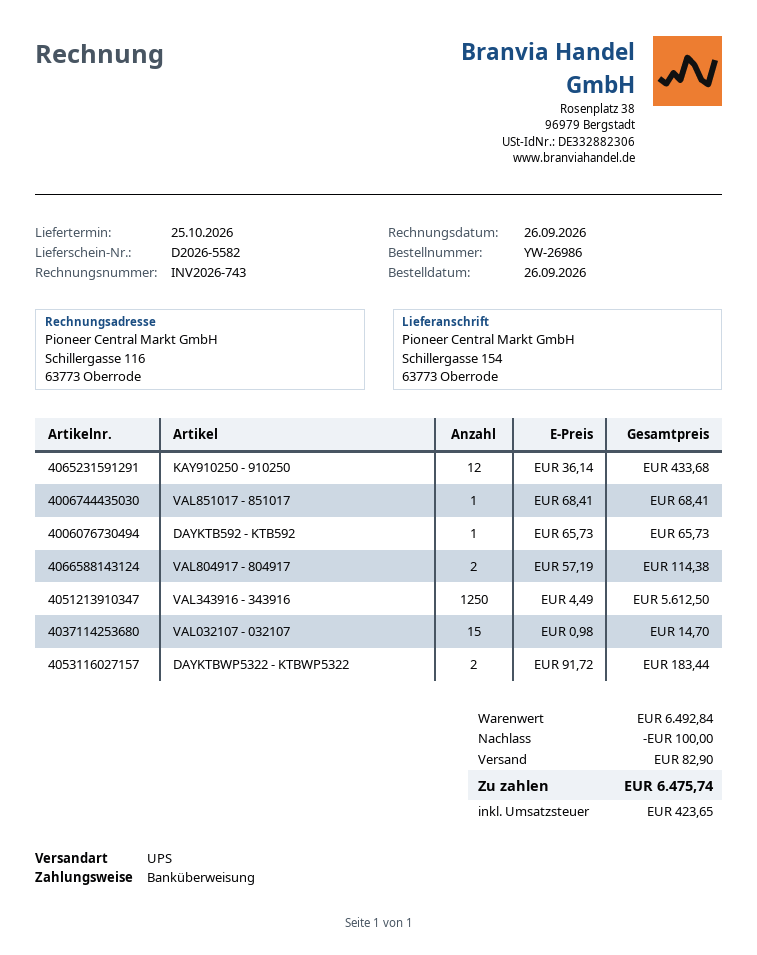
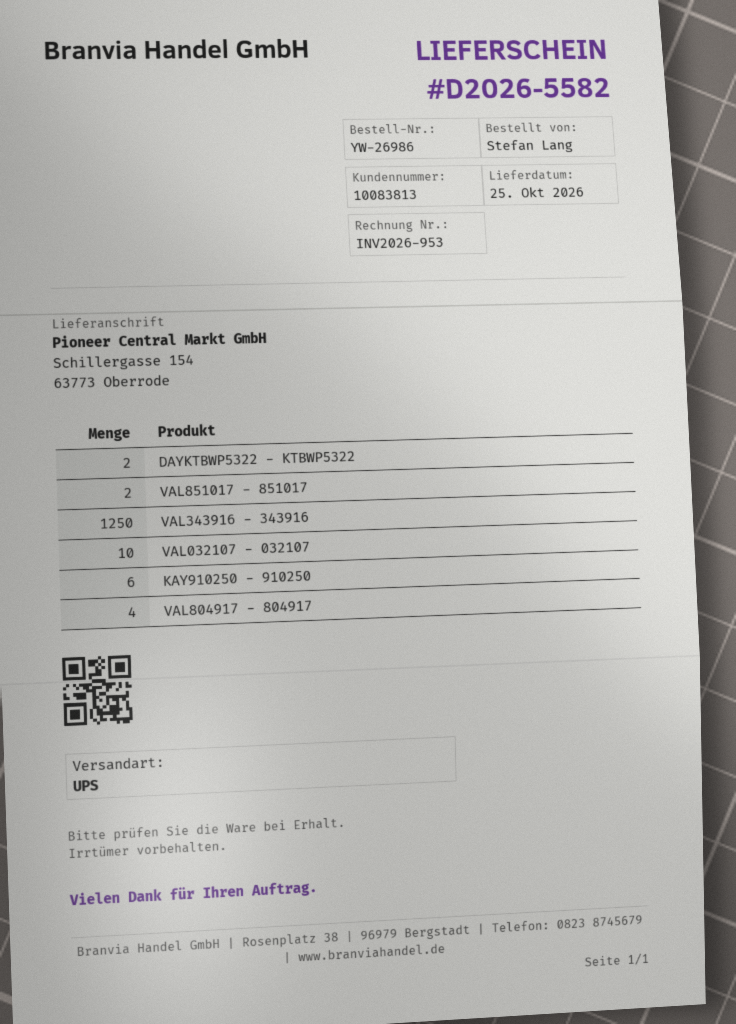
invoice number: INV2026-743 -> INV2026-953
KAY910250 - 910250: 12 -> 6
VAL851017 - 851017: 1 -> 2
DAYKTB592 - KTB592: 1 -> none
VAL804917 - 804917: 2 -> 4
VAL032107 - 032107: 15 -> 10

